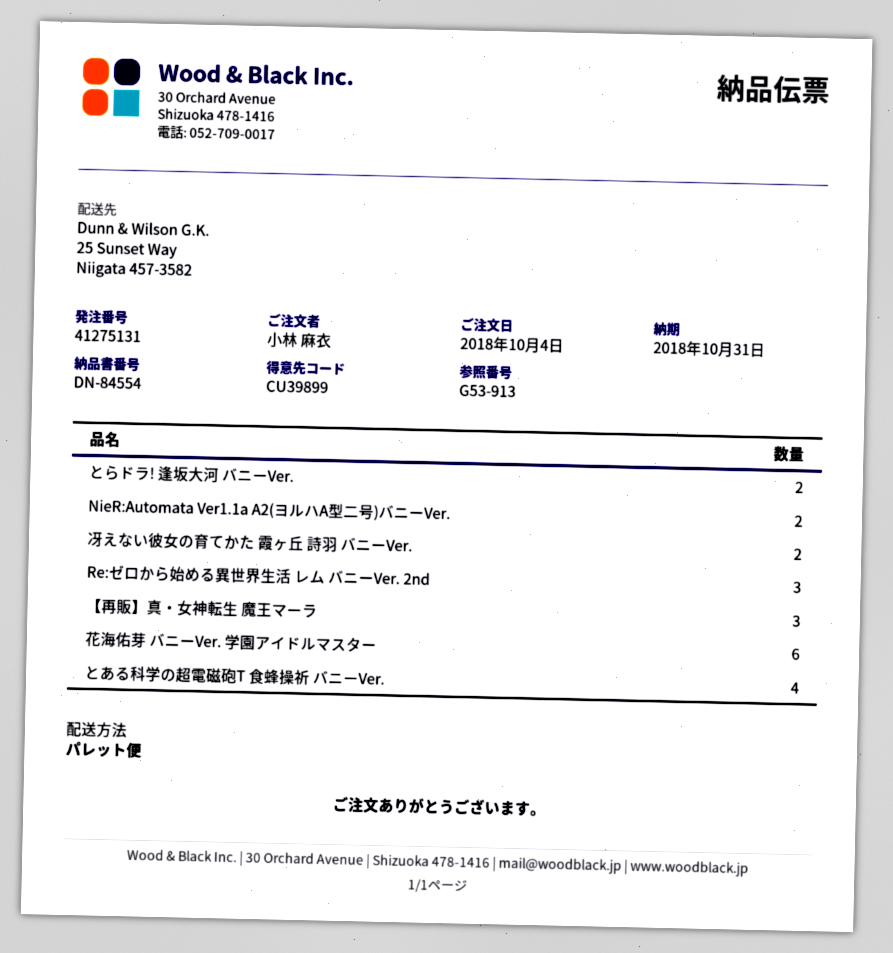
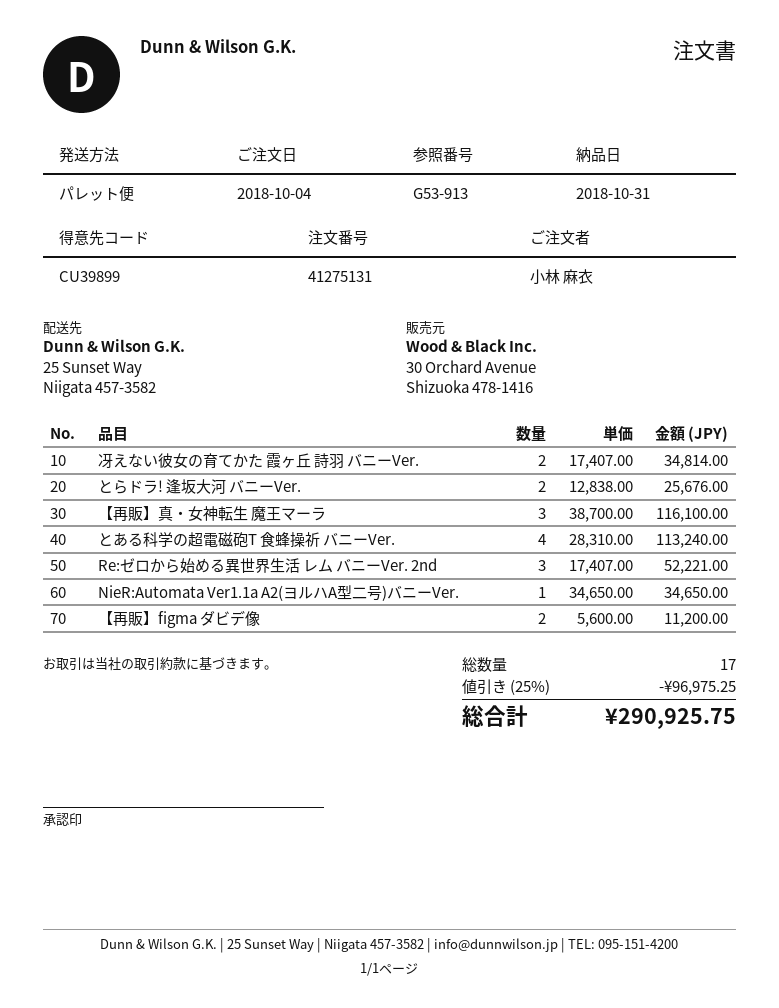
NieR:Automata Ver1.1a A2(ヨルハA型二号)バニーVer.: 2 -> 1
花海佑芽 バニーVer. 学園アイドルマスター: 6 -> none
【再販】figma ダビデ像: none -> 2

